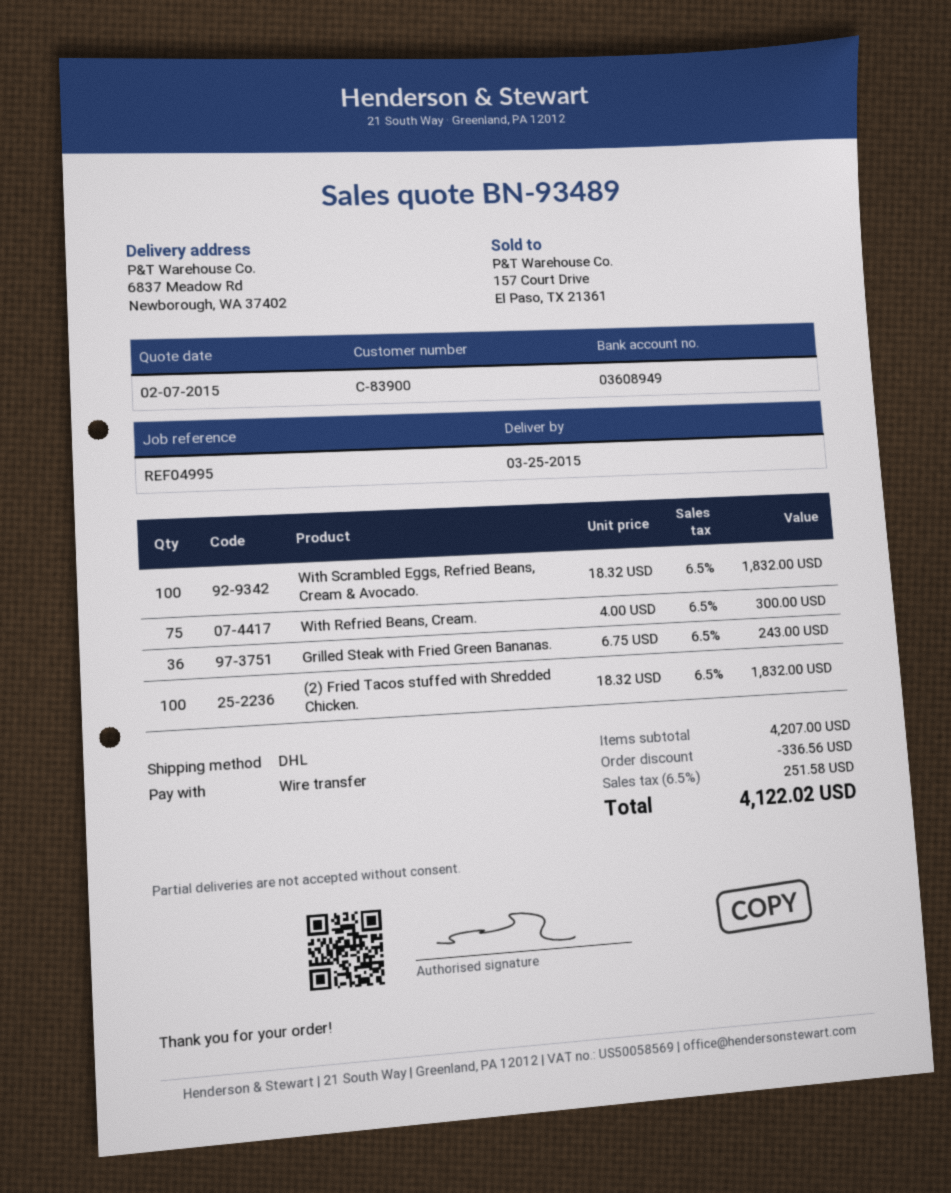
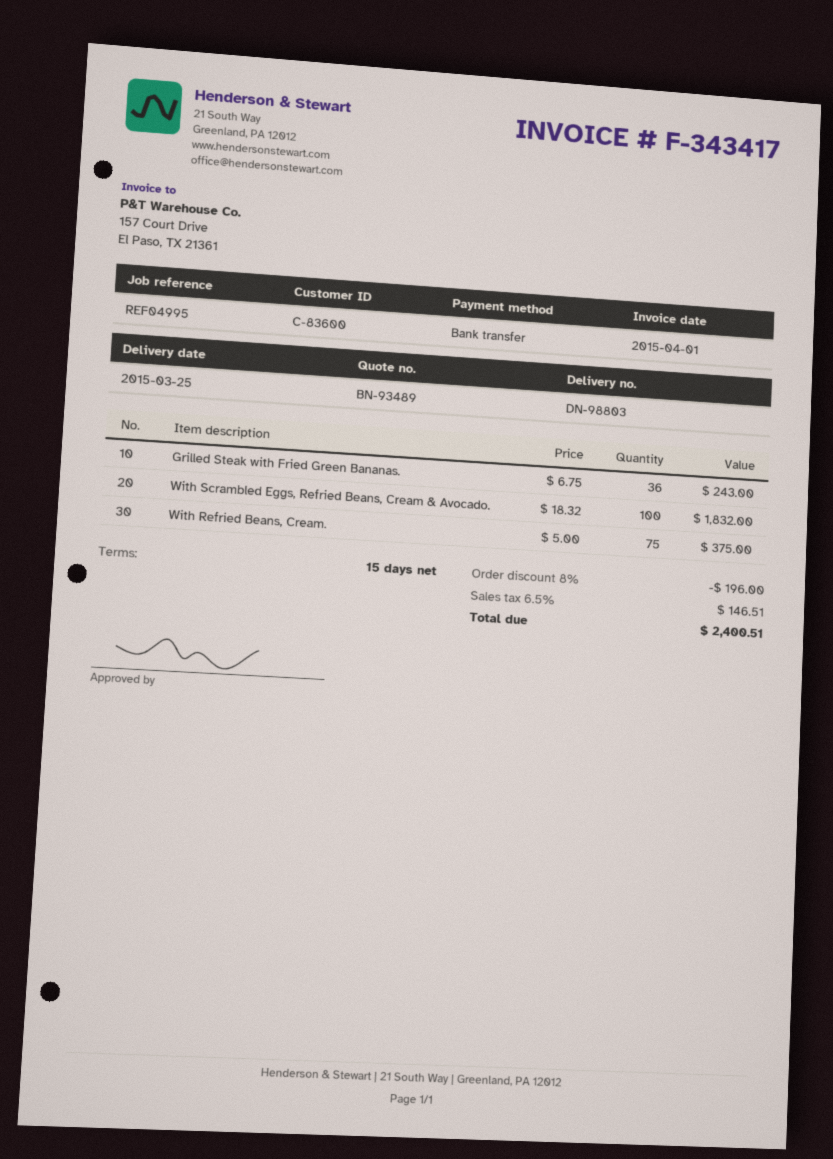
customer number: C-83900 -> C-83600
With Refried Beans, Cream.: 75 x 4.00 = 300.00 -> 75 x 5.00 = 375.00
(2) Fried Tacos stuffed with Shredded Chicken.: 100 x 18.32 = 1832.00 -> none
discount: 336.56 -> 196.00
tax: 6.5% = 251.58 -> 6.5% = 146.51
total: 4122.02 -> 2400.51

